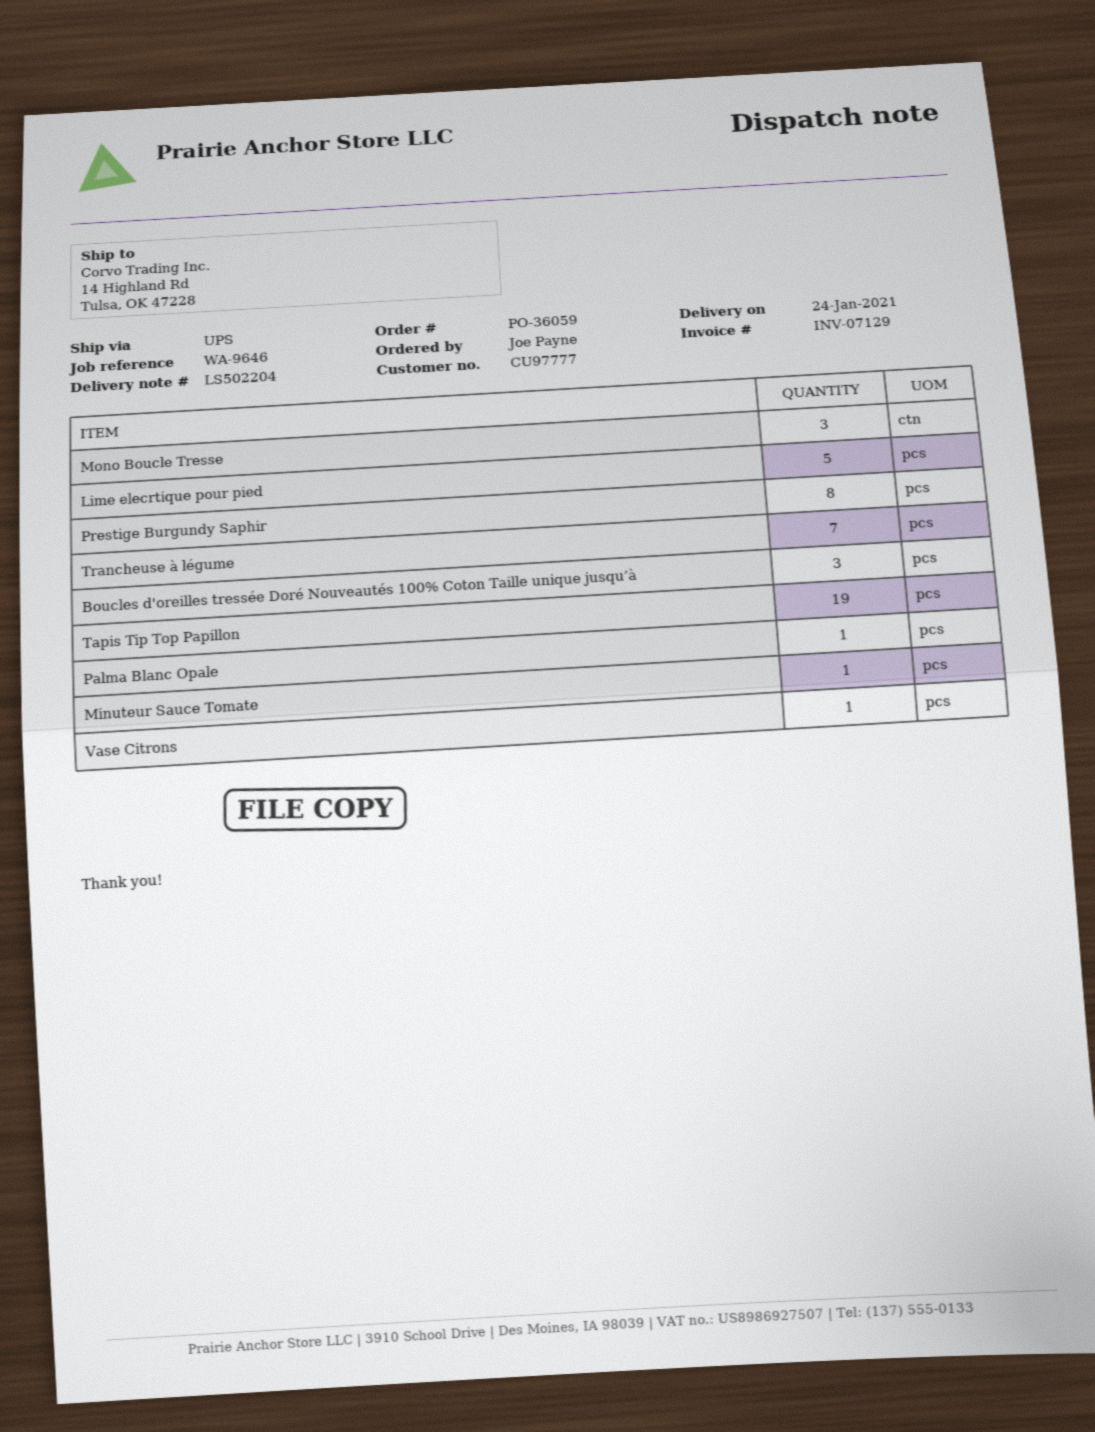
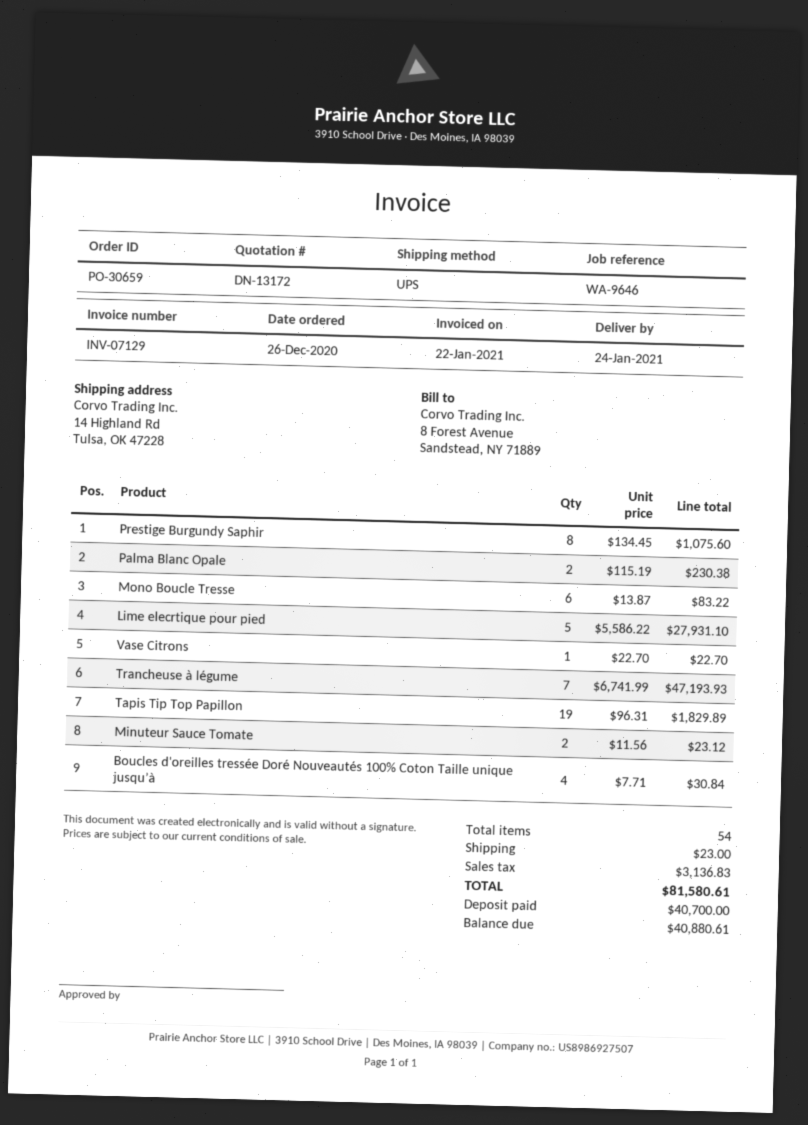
order number: PO-36059 -> PO-30659
Mono Boucle Tresse: 3 -> 6
Boucles d'oreilles tressée Doré Nouveautés 100% Coton Taille unique jusqu’à: 3 -> 4
Palma Blanc Opale: 1 -> 2
Minuteur Sauce Tomate: 1 -> 2

